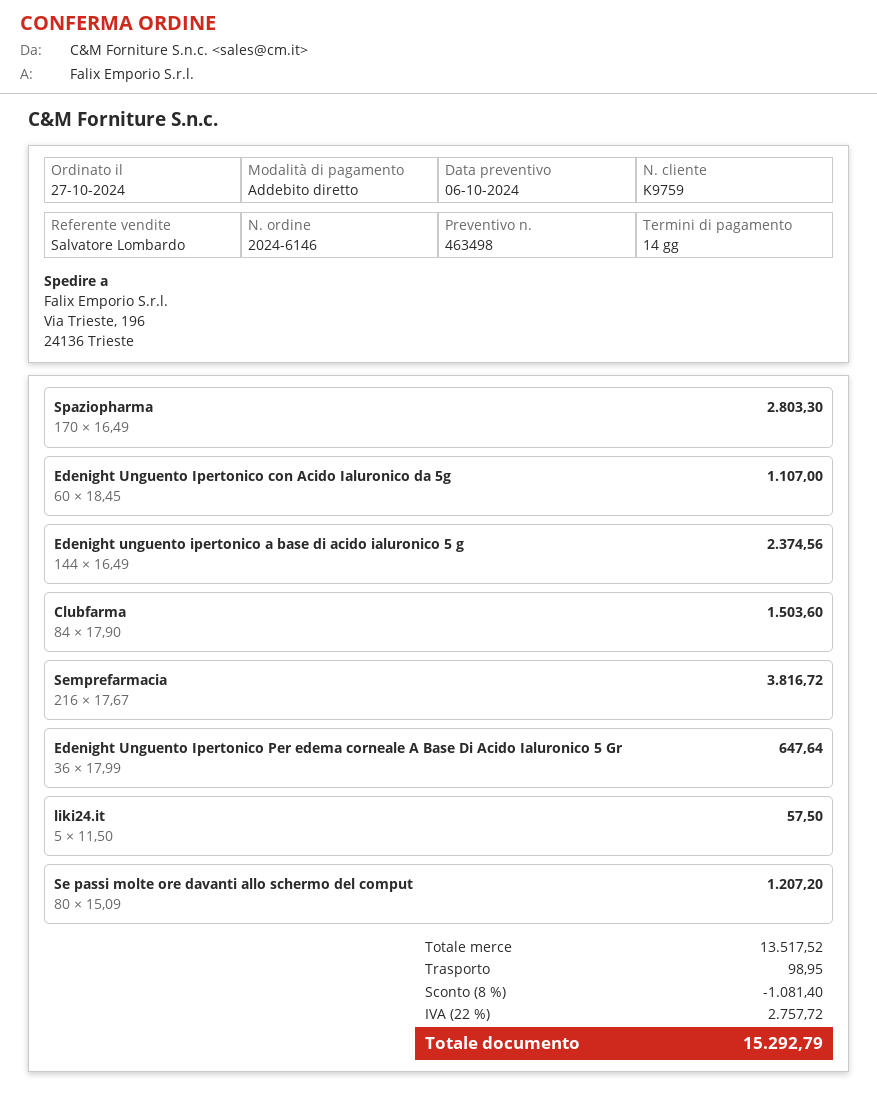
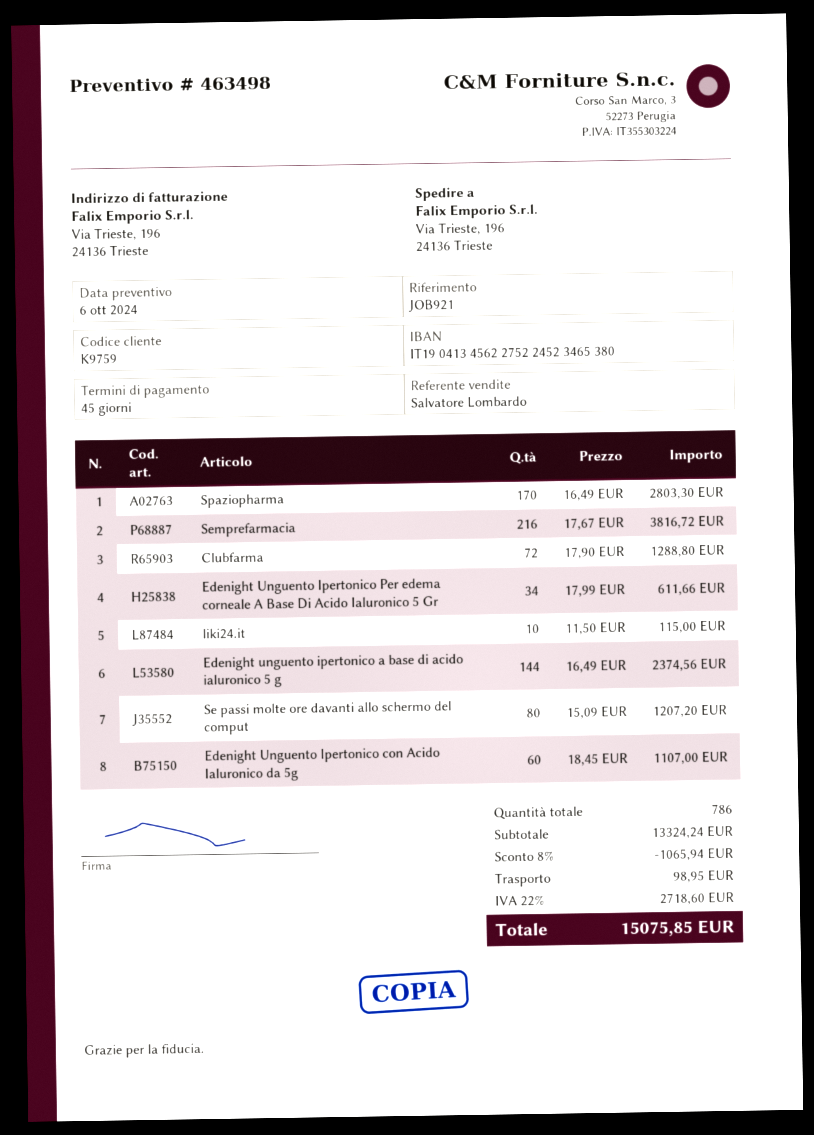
payment terms: 14 days -> 45 days
Clubfarma: 84 x 17.90 = 1503.60 -> 72 x 17.90 = 1288.80
Edenight Unguento Ipertonico Per edema corneale A Base Di Acido Ialuronico 5 Gr: 36 x 17.99 = 647.64 -> 34 x 17.99 = 611.66
liki24.it: 5 x 11.50 = 57.50 -> 10 x 11.50 = 115.00
subtotal: 13517.52 -> 13324.24
discount: 8% = 1081.40 -> 8% = 1065.94
tax: 22% = 2757.72 -> 22% = 2718.60
total: 15292.79 -> 15075.85

